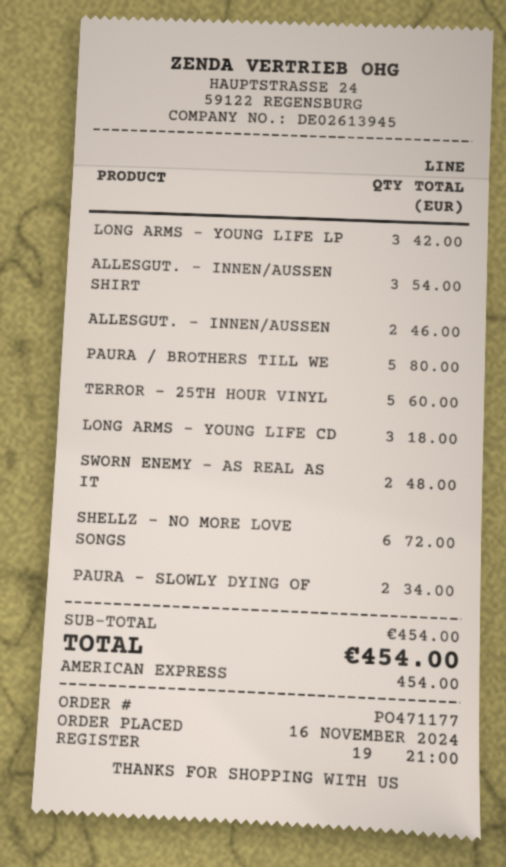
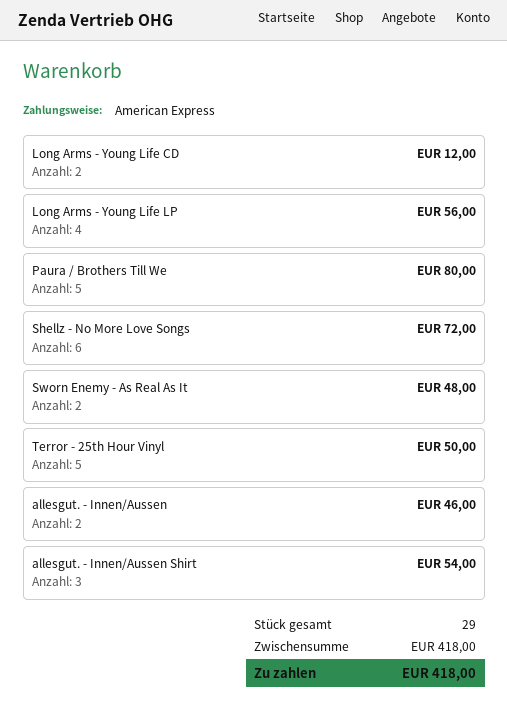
LONG ARMS - YOUNG LIFE LP: 3 for 42.00 -> 4 for 56.00
TERROR - 25TH HOUR VINYL: 5 for 60.00 -> 5 for 50.00
LONG ARMS - YOUNG LIFE CD: 3 for 18.00 -> 2 for 12.00
PAURA - SLOWLY DYING OF: 2 for 34.00 -> none
subtotal: 454.00 -> 418.00
total: 454.00 -> 418.00

